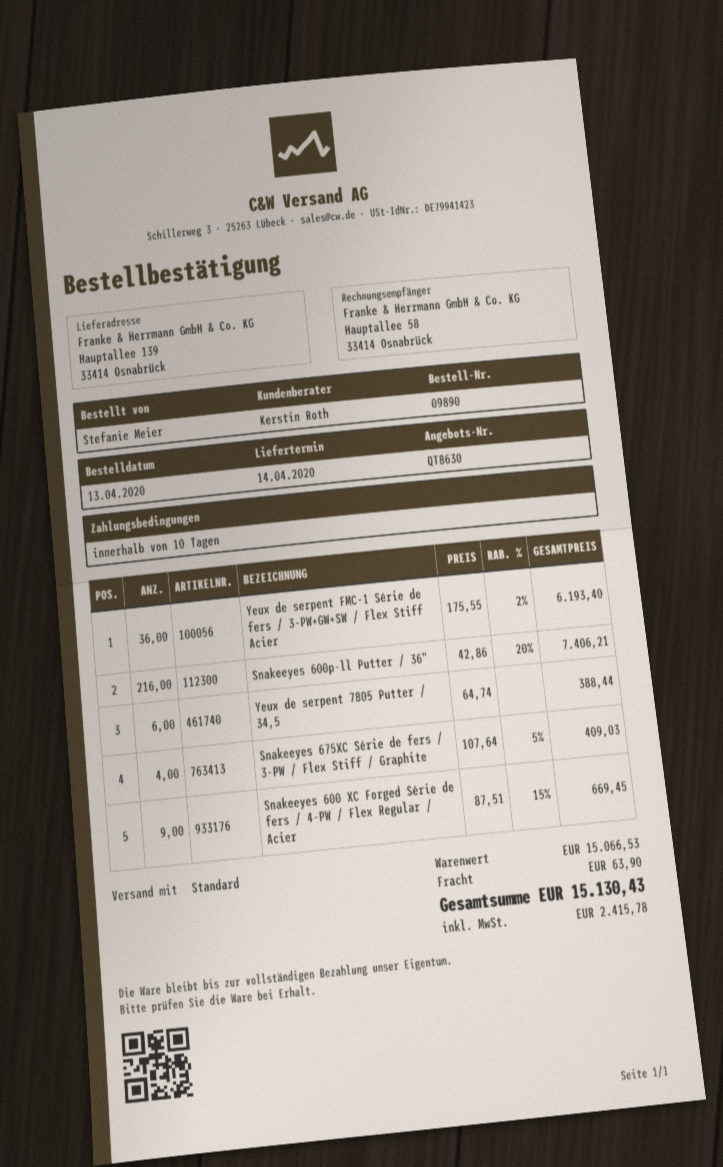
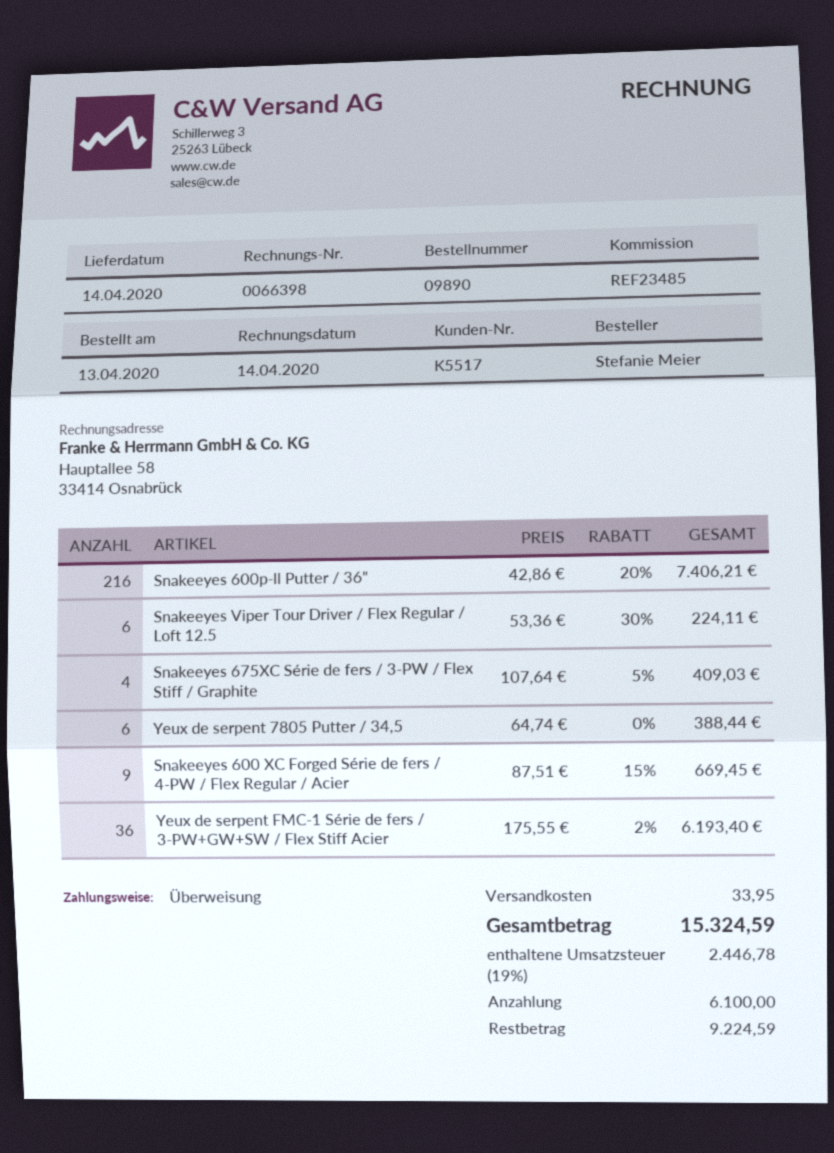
Snakeeyes Viper Tour Driver / Flex Regular / Loft 12.5: none -> 6 x 53.36 - 30% = 224.11
shipping: 63.90 -> 33.95
tax: 2415.78 -> 2446.78
total: 15130.43 -> 15324.59

